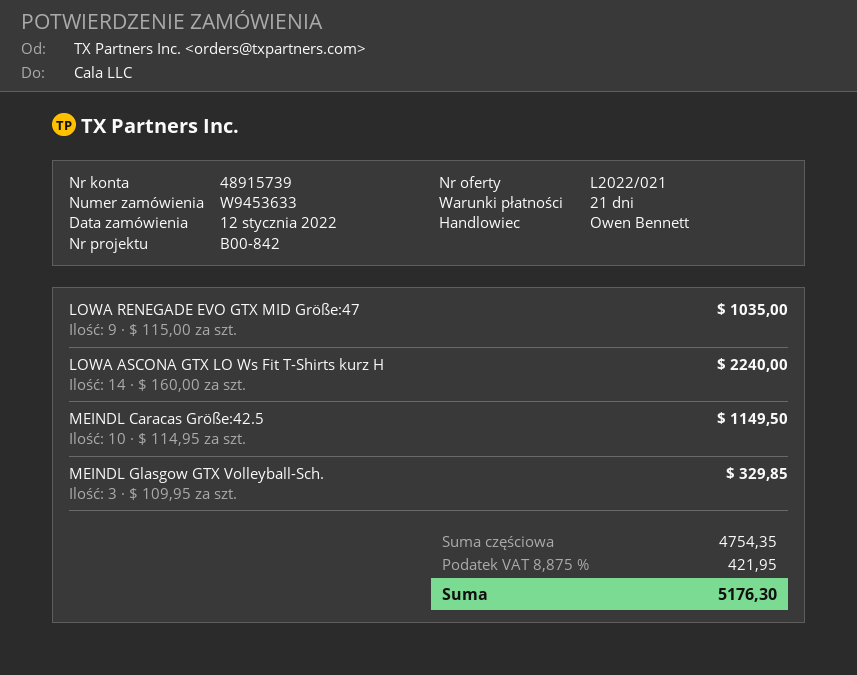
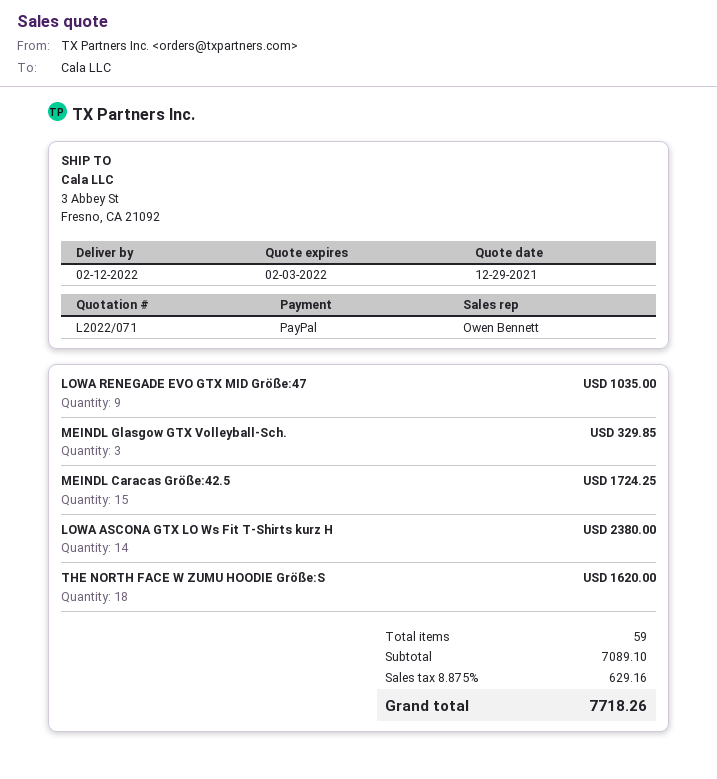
quote number: L2022/021 -> L2022/071
LOWA ASCONA GTX LO Ws Fit T-Shirts kurz H: 14 for 2240.00 -> 14 for 2380.00
MEINDL Caracas Größe:42.5: 10 for 1149.50 -> 15 for 1724.25
THE NORTH FACE W ZUMU HOODIE Größe:S: none -> 18 for 1620.00
subtotal: 4754.35 -> 7089.10
tax: 8.875% = 421.95 -> 8.875% = 629.16
total: 5176.30 -> 7718.26

